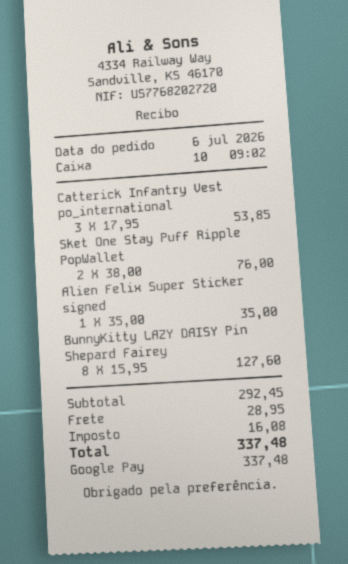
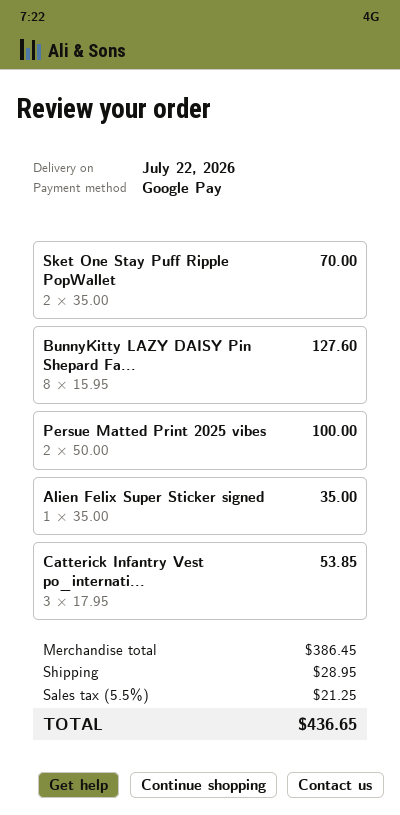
Sket One Stay Puff Ripple PopWallet: 2 x 38.00 = 76.00 -> 2 x 35.00 = 70.00
Persue Matted Print 2025 vibes: none -> 2 x 50.00 = 100.00
subtotal: 292.45 -> 386.45
tax: 16.08 -> 21.25
total: 337.48 -> 436.65

